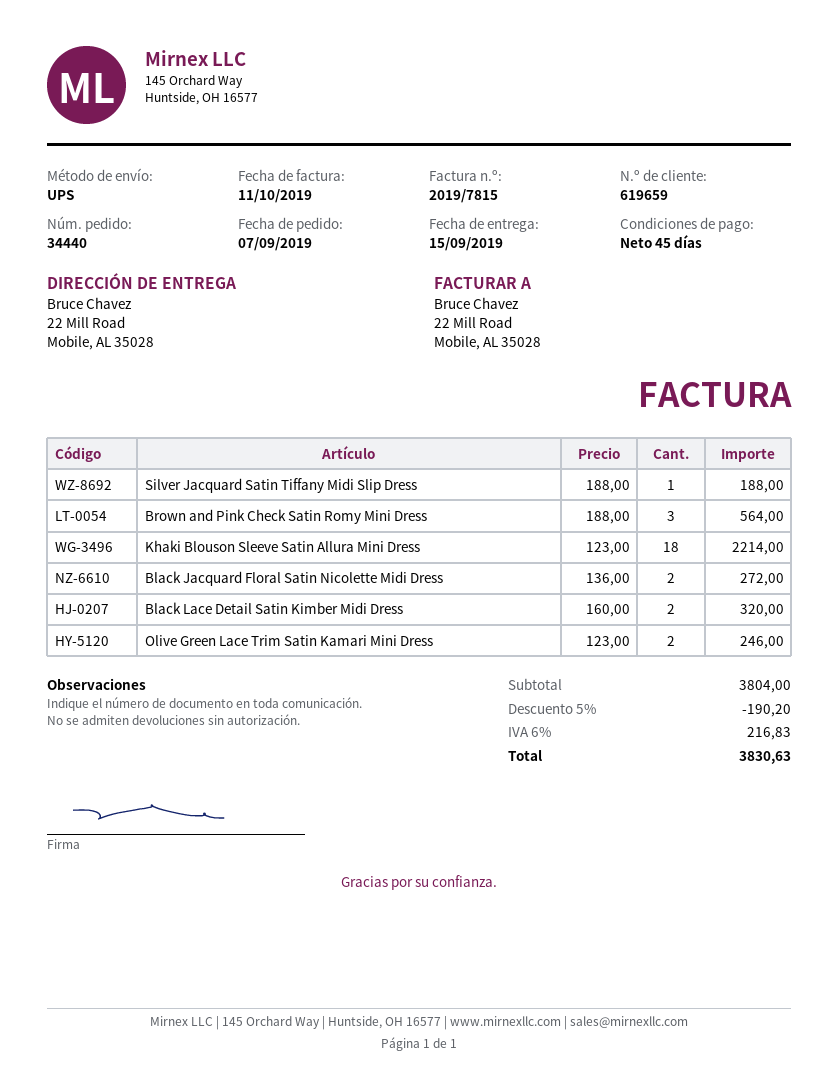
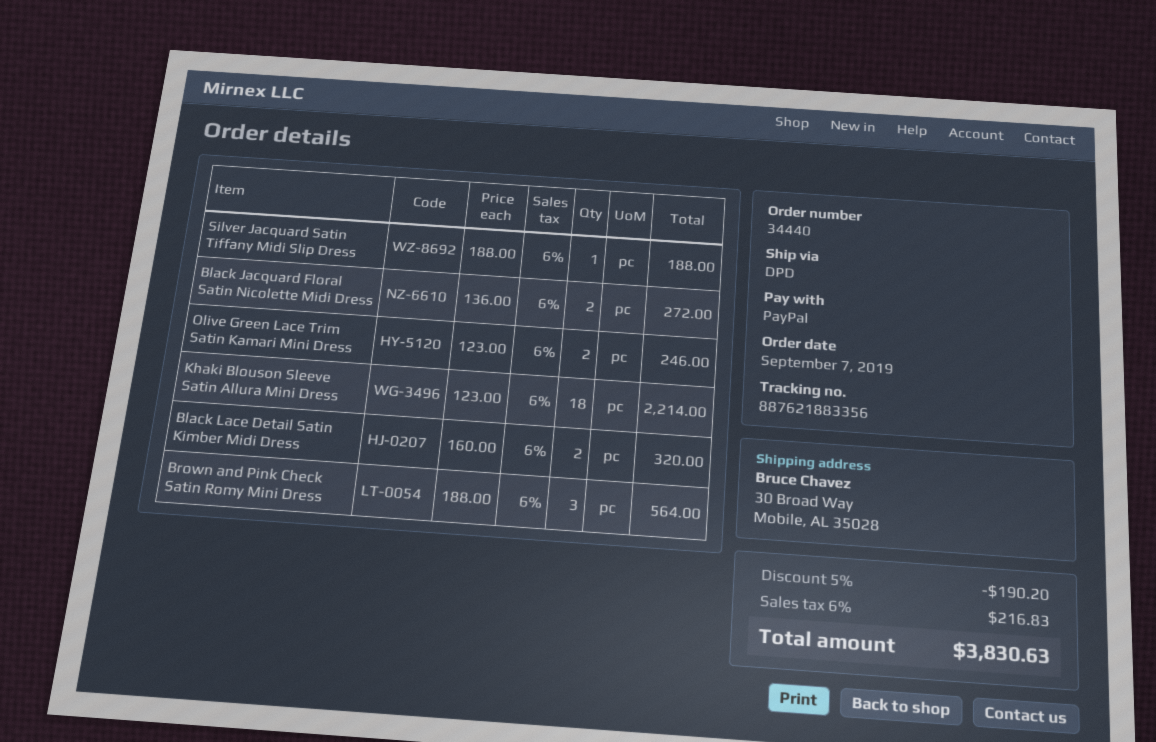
shipping method: UPS -> DPD
ship to: 22 Mill Road, Mobile, AL 35028 -> 30 Broad Way, Mobile, AL 35028

